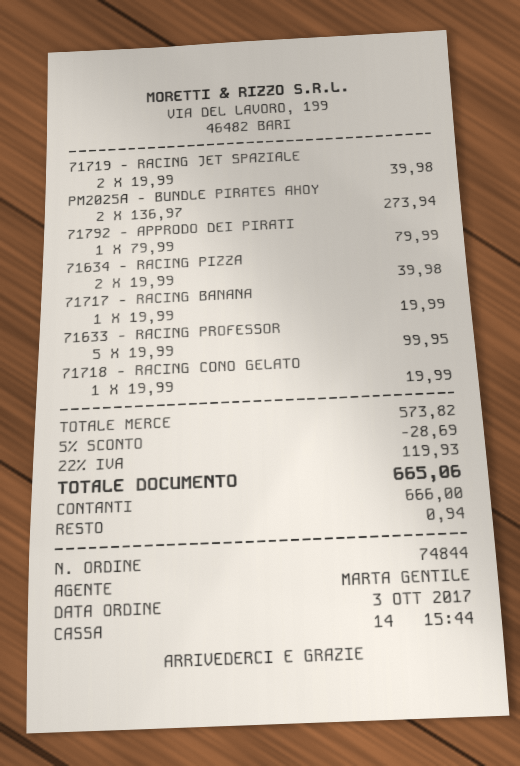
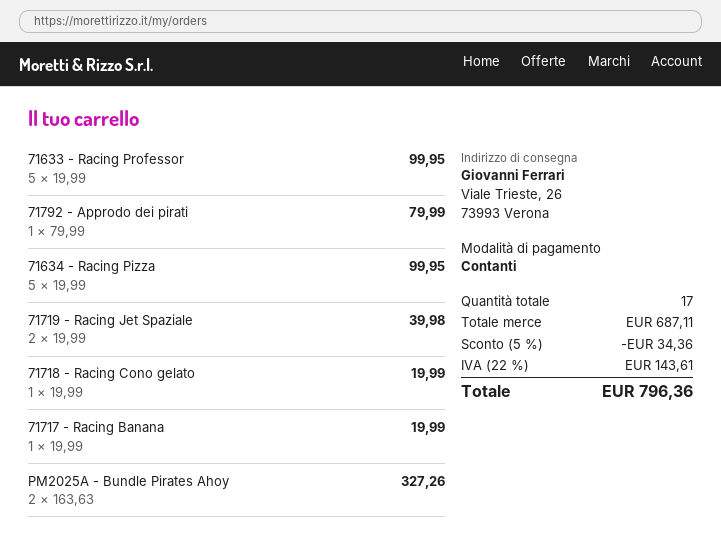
PM2025A - BUNDLE PIRATES AHOY: 2 x 136.97 = 273.94 -> 2 x 163.63 = 327.26
71634 - RACING PIZZA: 2 x 19.99 = 39.98 -> 5 x 19.99 = 99.95
subtotal: 573.82 -> 687.11
discount: 5% = 28.69 -> 5% = 34.36
tax: 22% = 119.93 -> 22% = 143.61
total: 665.06 -> 796.36

